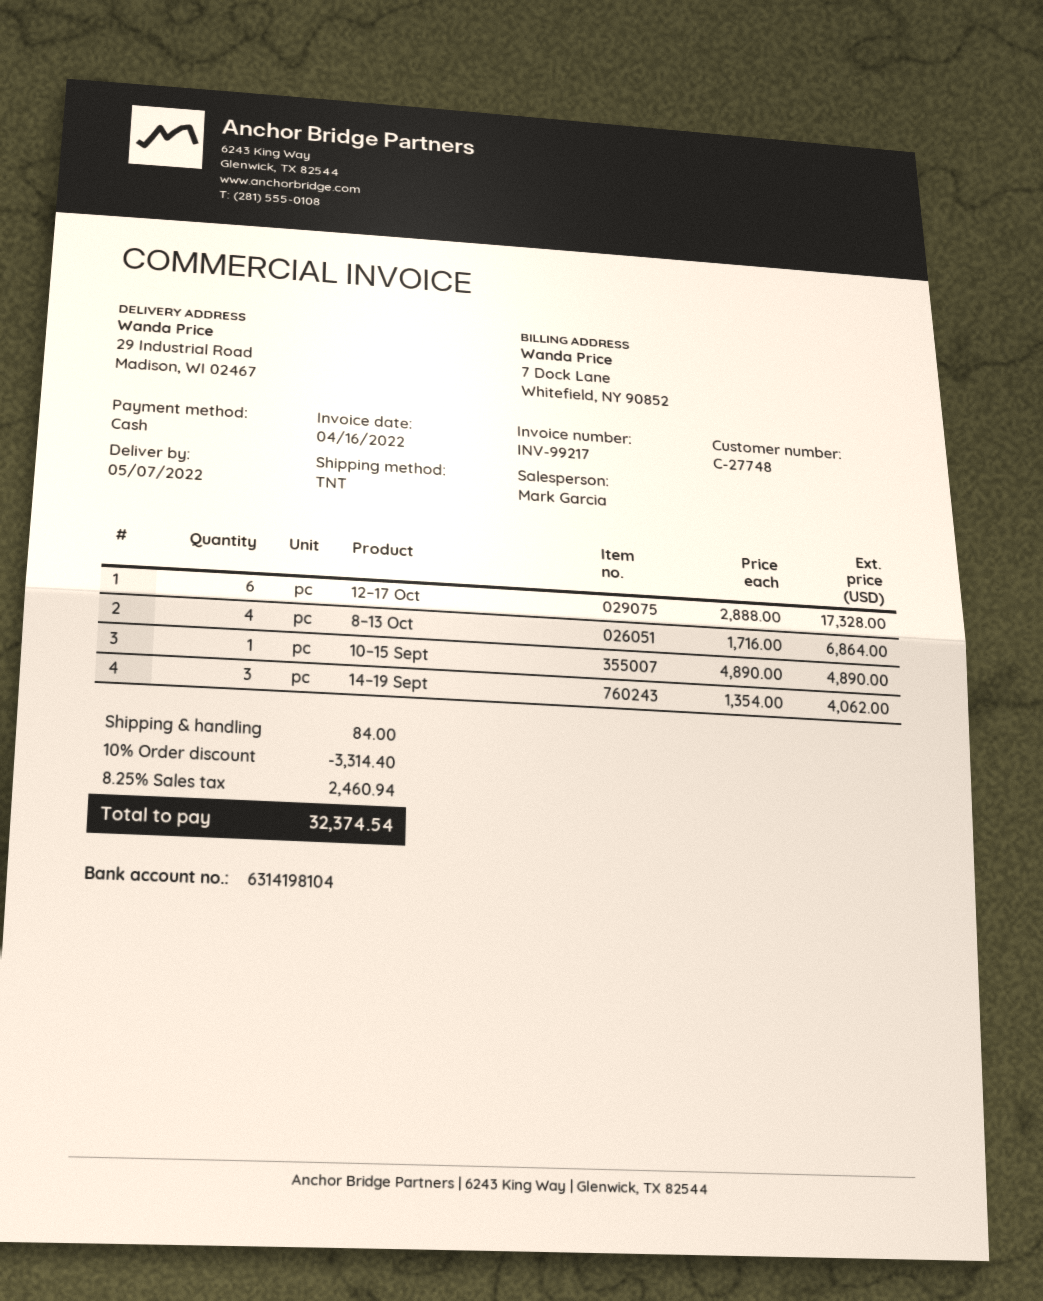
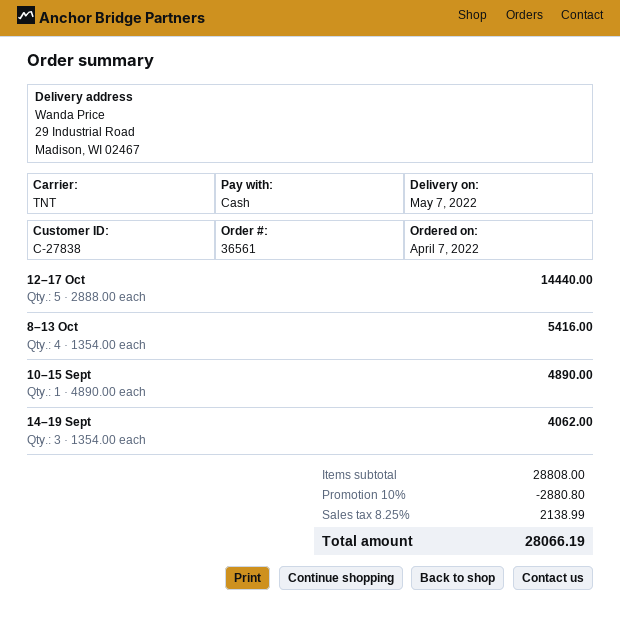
customer number: C-27748 -> C-27838
12–17 Oct: 6 x 2888.00 = 17328.00 -> 5 x 2888.00 = 14440.00
8–13 Oct: 4 x 1716.00 = 6864.00 -> 4 x 1354.00 = 5416.00
discount: 10% = 3314.40 -> 10% = 2880.80
shipping: 84.00 -> none
tax: 8.25% = 2460.94 -> 8.25% = 2138.99
total: 32374.54 -> 28066.19

